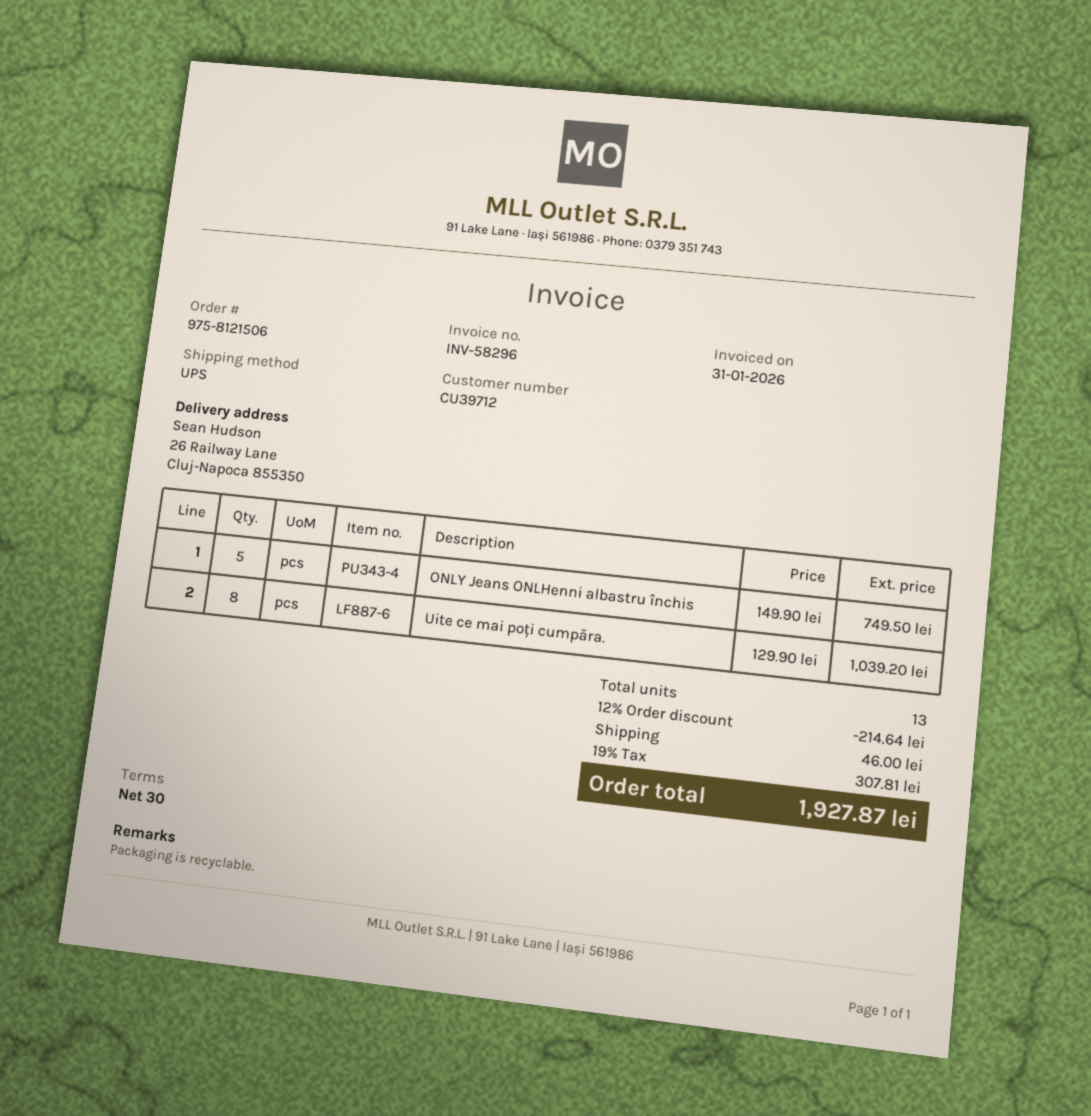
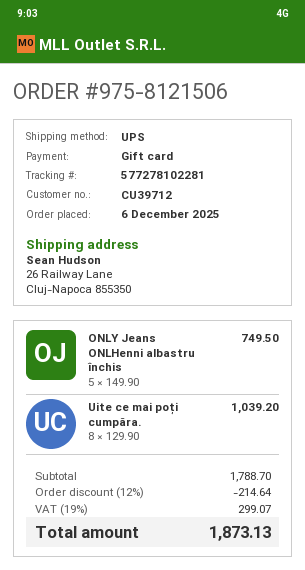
shipping: 46.00 -> none
tax: 19% = 307.81 -> 19% = 299.07
total: 1927.87 -> 1873.13

